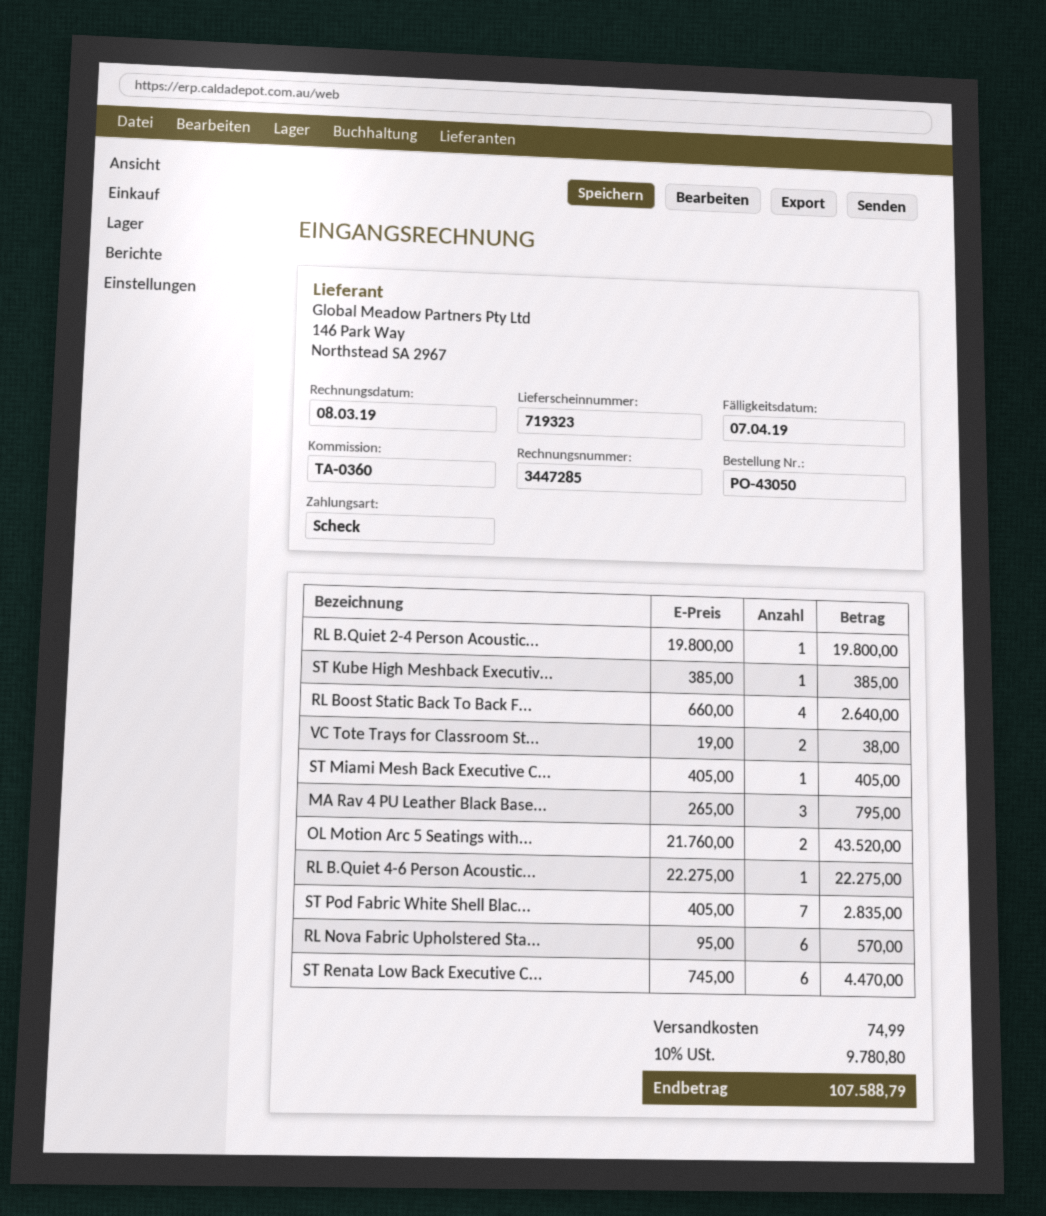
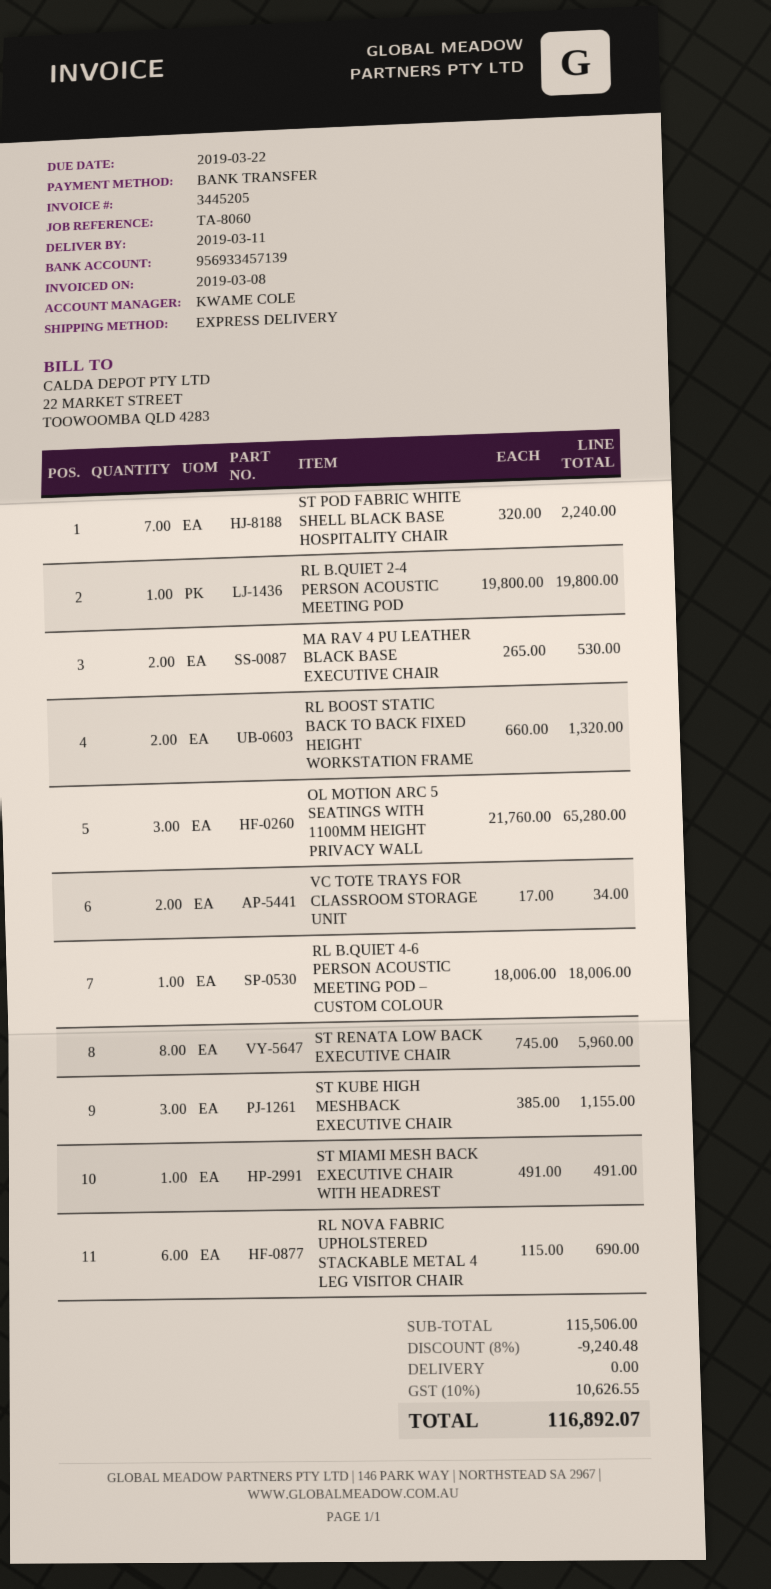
invoice number: 3447285 -> 3445205
due date: 2019-04-07 -> 2019-03-22
reference: TA-0360 -> TA-8060
payment method: cheque -> bank transfer
ST Kube High Meshback Executiv...: 1 x 385.00 = 385.00 -> 3 x 385.00 = 1155.00
RL Boost Static Back To Back F...: 4 x 660.00 = 2640.00 -> 2 x 660.00 = 1320.00
VC Tote Trays for Classroom St...: 2 x 19.00 = 38.00 -> 2 x 17.00 = 34.00
ST Miami Mesh Back Executive C...: 1 x 405.00 = 405.00 -> 1 x 491.00 = 491.00
MA Rav 4 PU Leather Black Base...: 3 x 265.00 = 795.00 -> 2 x 265.00 = 530.00
OL Motion Arc 5 Seatings with...: 2 x 21760.00 = 43520.00 -> 3 x 21760.00 = 65280.00
RL B.Quiet 4-6 Person Acoustic...: 1 x 22275.00 = 22275.00 -> 1 x 18006.00 = 18006.00
ST Pod Fabric White Shell Blac...: 7 x 405.00 = 2835.00 -> 7 x 320.00 = 2240.00
RL Nova Fabric Upholstered Sta...: 6 x 95.00 = 570.00 -> 6 x 115.00 = 690.00
ST Renata Low Back Executive C...: 6 x 745.00 = 4470.00 -> 8 x 745.00 = 5960.00
discount: none -> 8% = 9240.48
shipping: 74.99 -> 0.00
tax: 10% = 9780.80 -> 10% = 10626.55
total: 107588.79 -> 116892.07

